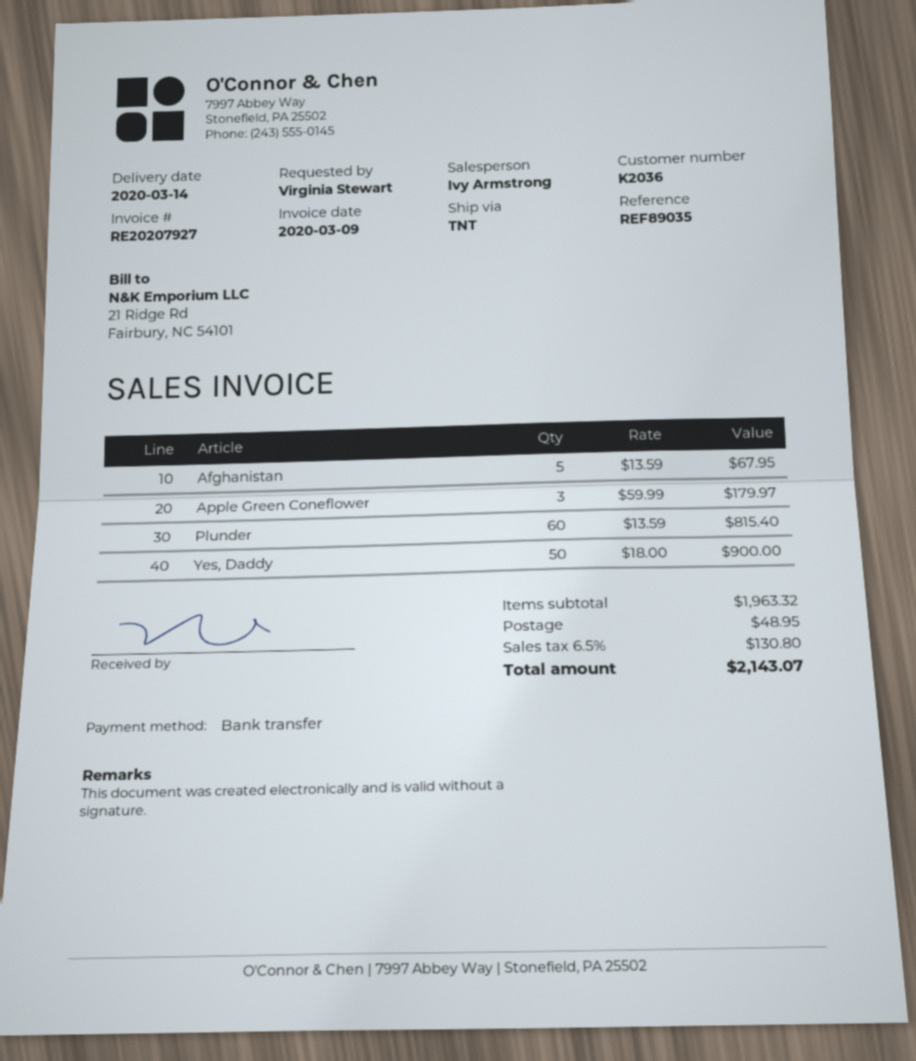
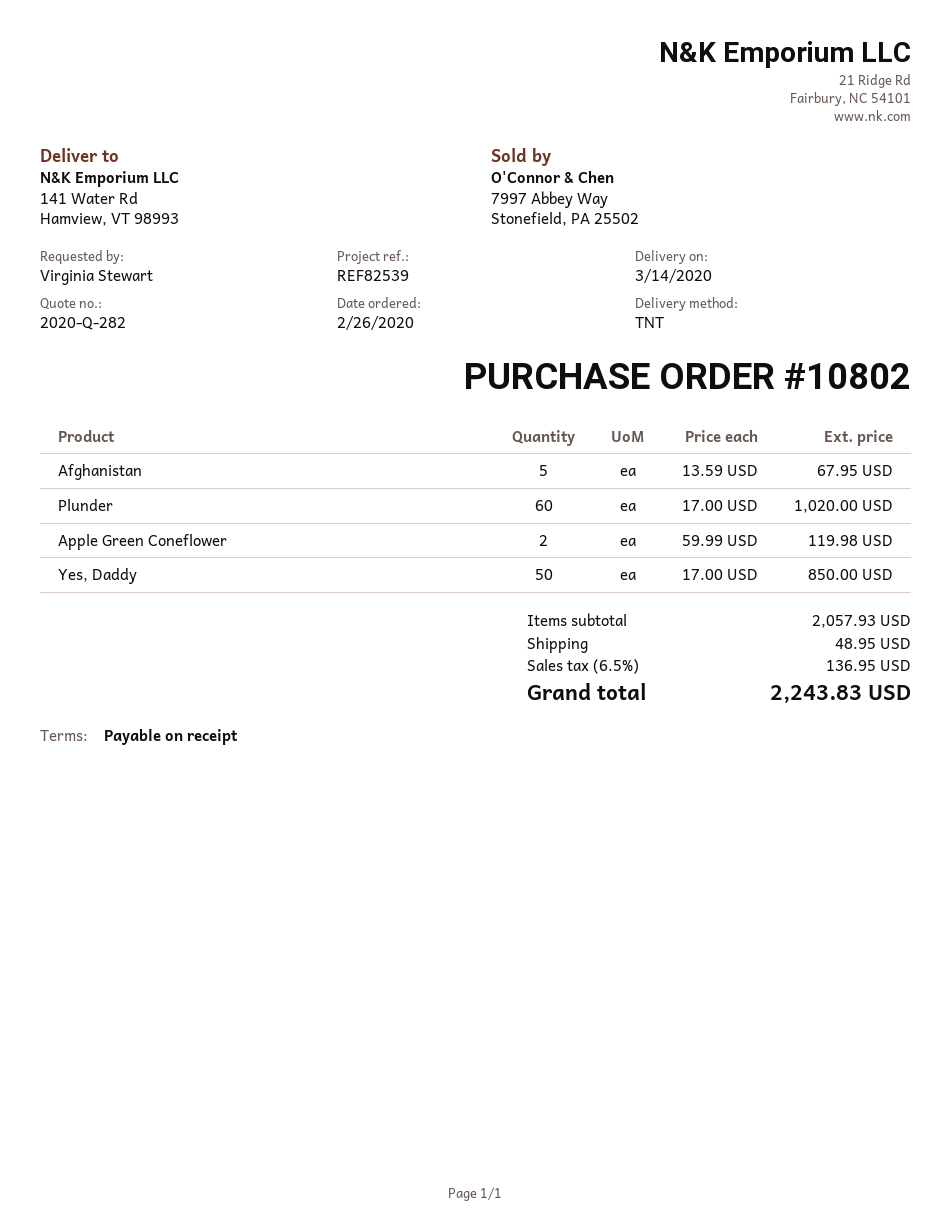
reference: REF89035 -> REF82539
Apple Green Coneflower: 3 x 59.99 = 179.97 -> 2 x 59.99 = 119.98
Plunder: 60 x 13.59 = 815.40 -> 60 x 17.00 = 1020.00
Yes, Daddy: 50 x 18.00 = 900.00 -> 50 x 17.00 = 850.00
subtotal: 1963.32 -> 2057.93
tax: 6.5% = 130.80 -> 6.5% = 136.95
total: 2143.07 -> 2243.83

